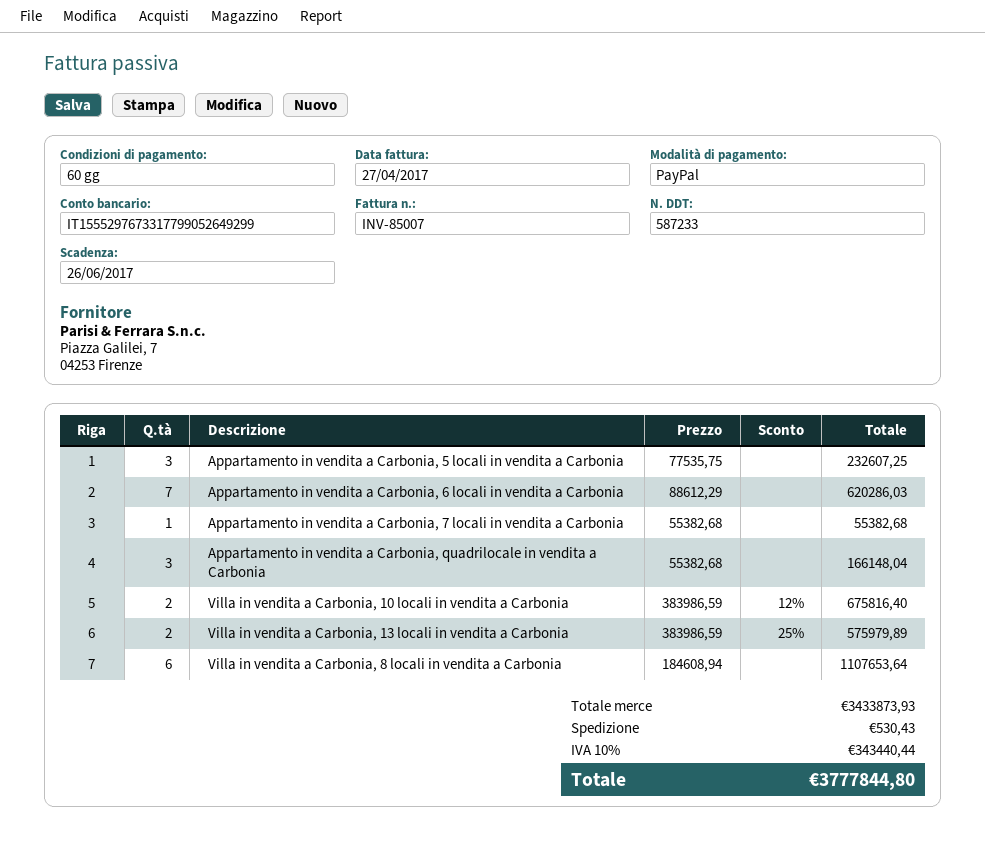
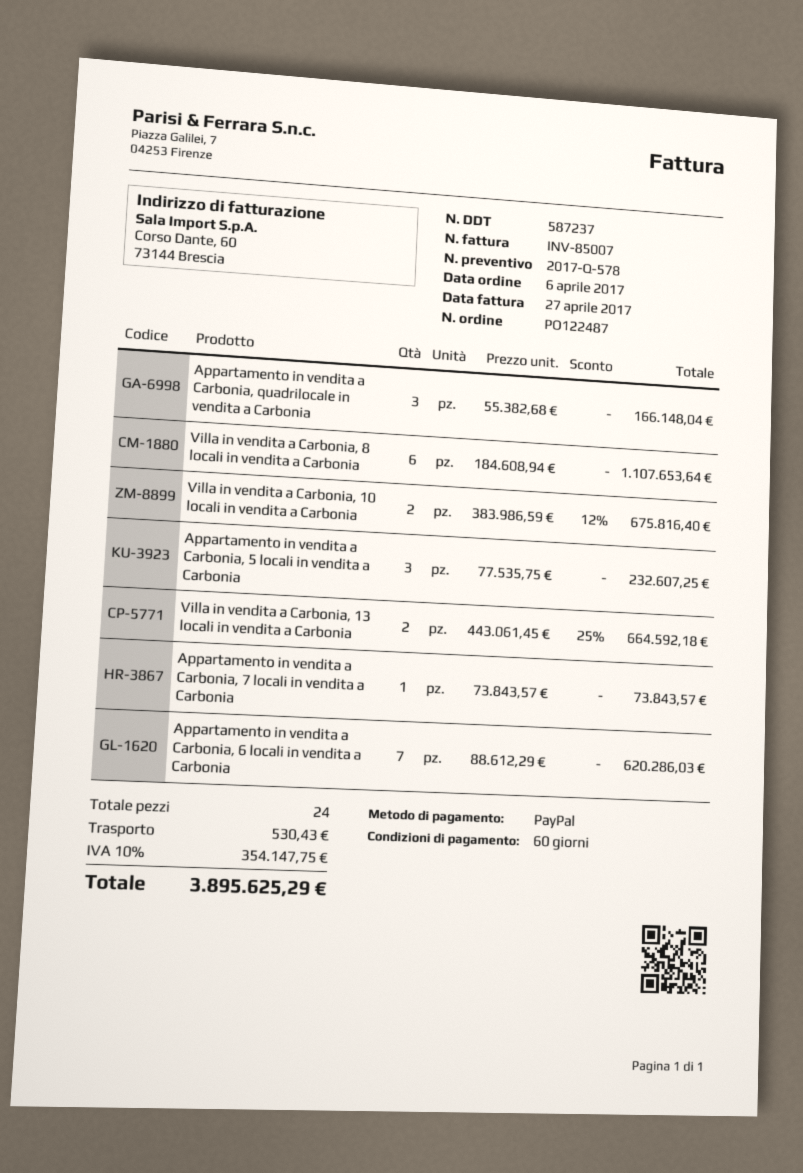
delivery note number: 587233 -> 587237
Appartamento in vendita a Carbonia, 7 locali in vendita a Carbonia: 1 x 55382.68 = 55382.68 -> 1 x 73843.57 = 73843.57
Villa in vendita a Carbonia, 13 locali in vendita a Carbonia: 2 x 383986.59 - 25% = 575979.89 -> 2 x 443061.45 - 25% = 664592.18
tax: 10% = 343440.44 -> 10% = 354147.75
total: 3777844.80 -> 3895625.29

